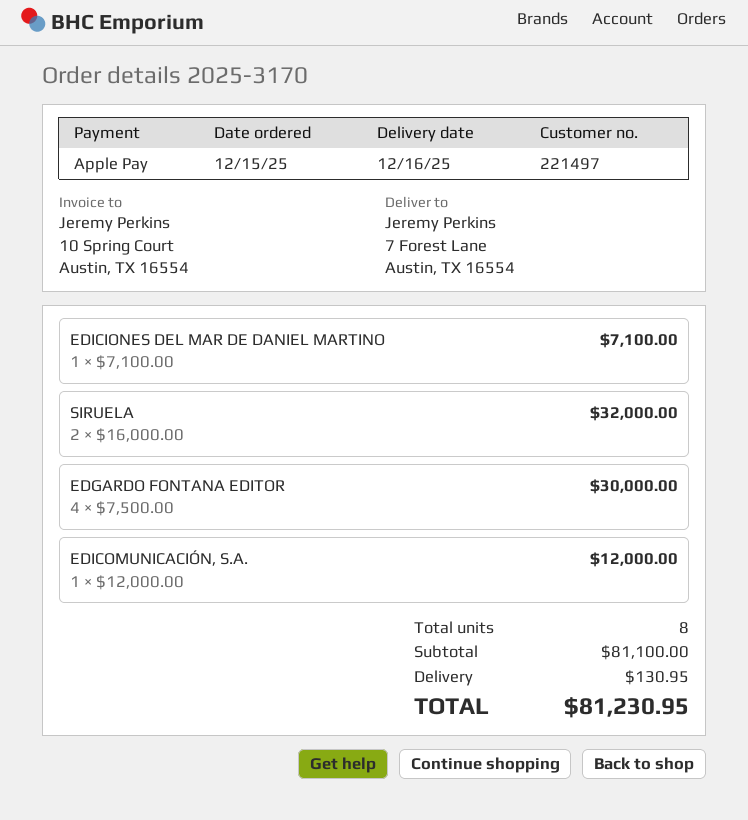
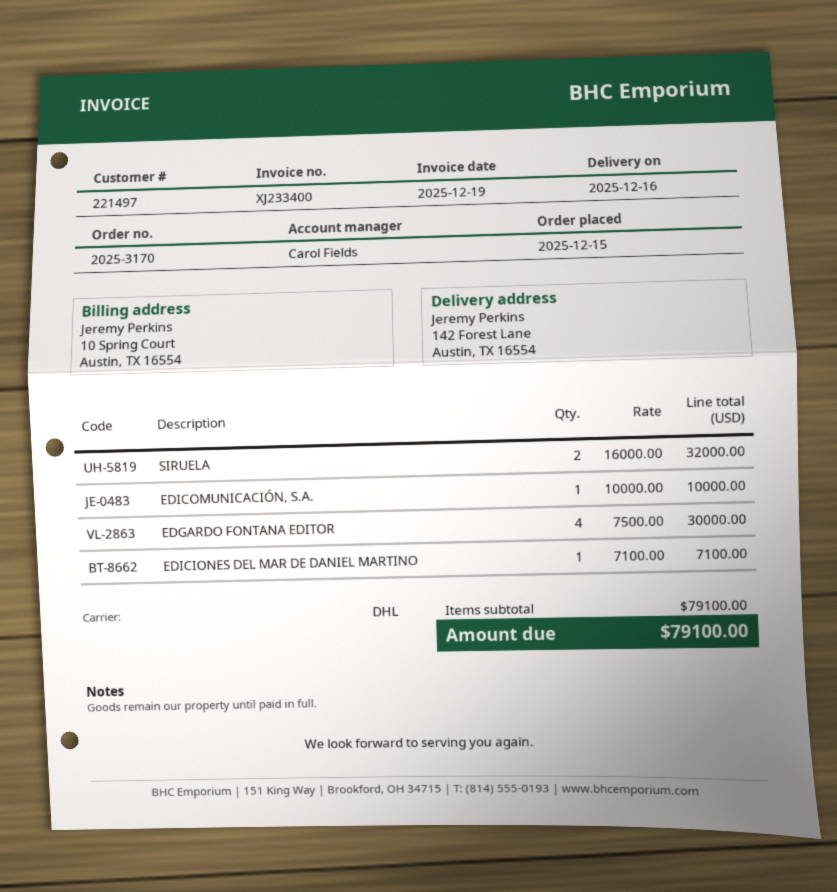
ship to: 7 Forest Lane, Austin, TX 16554 -> 142 Forest Lane, Austin, TX 16554
EDICOMUNICACIÓN, S.A.: 1 x 12000.00 = 12000.00 -> 1 x 10000.00 = 10000.00
subtotal: 81100.00 -> 79100.00
shipping: 130.95 -> none
total: 81230.95 -> 79100.00

